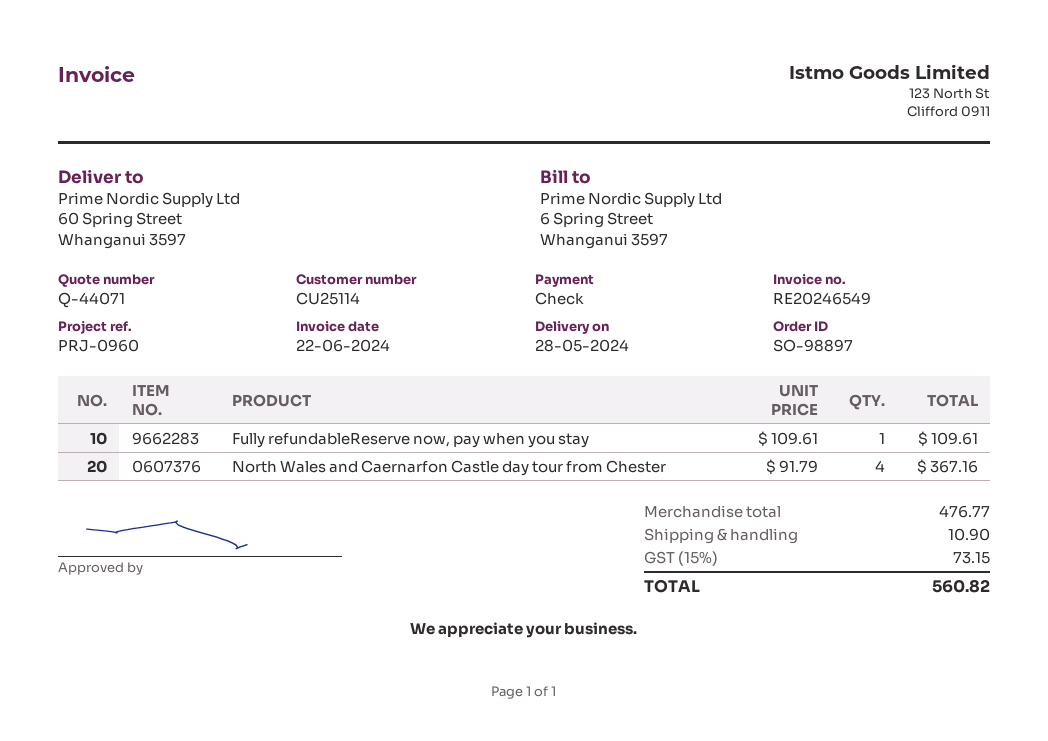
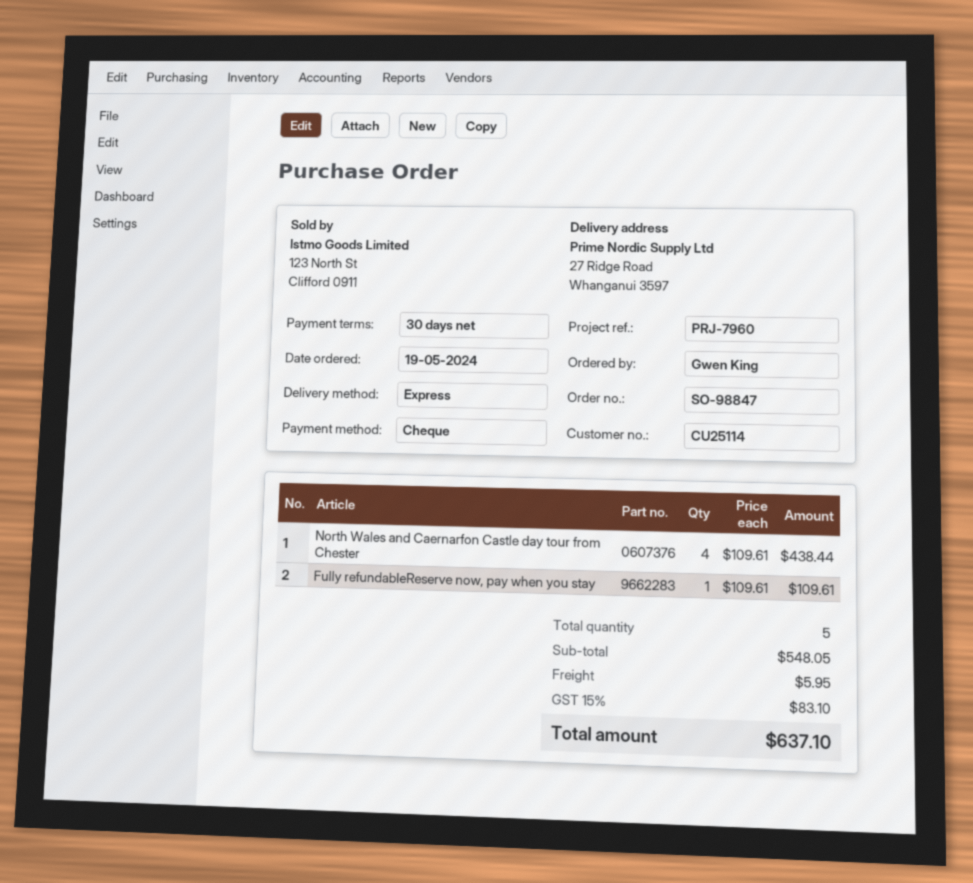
order number: SO-98897 -> SO-98847
reference: PRJ-0960 -> PRJ-7960
ship to: 60 Spring Street, Whanganui 3597 -> 27 Ridge Road, Whanganui 3597
North Wales and Caernarfon Castle day tour from Chester: 4 x 91.79 = 367.16 -> 4 x 109.61 = 438.44
subtotal: 476.77 -> 548.05
shipping: 10.90 -> 5.95
tax: 15% = 73.15 -> 15% = 83.10
total: 560.82 -> 637.10

